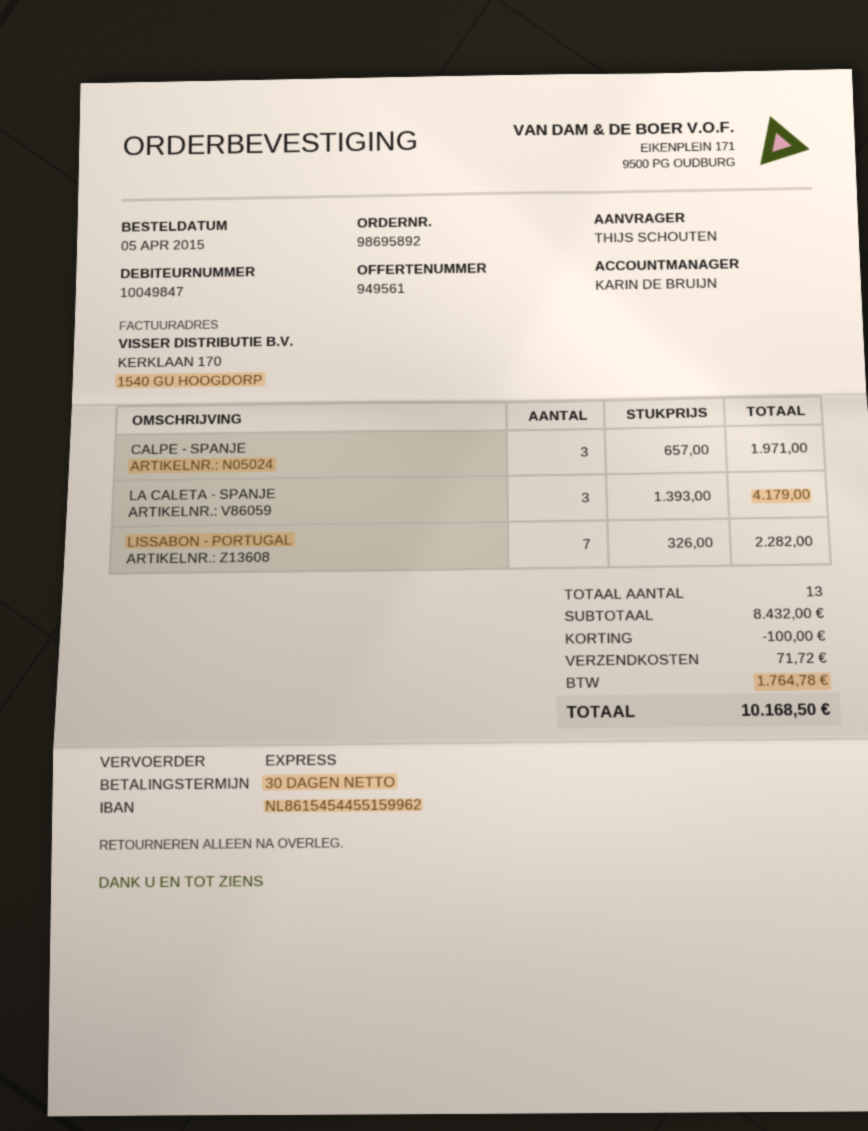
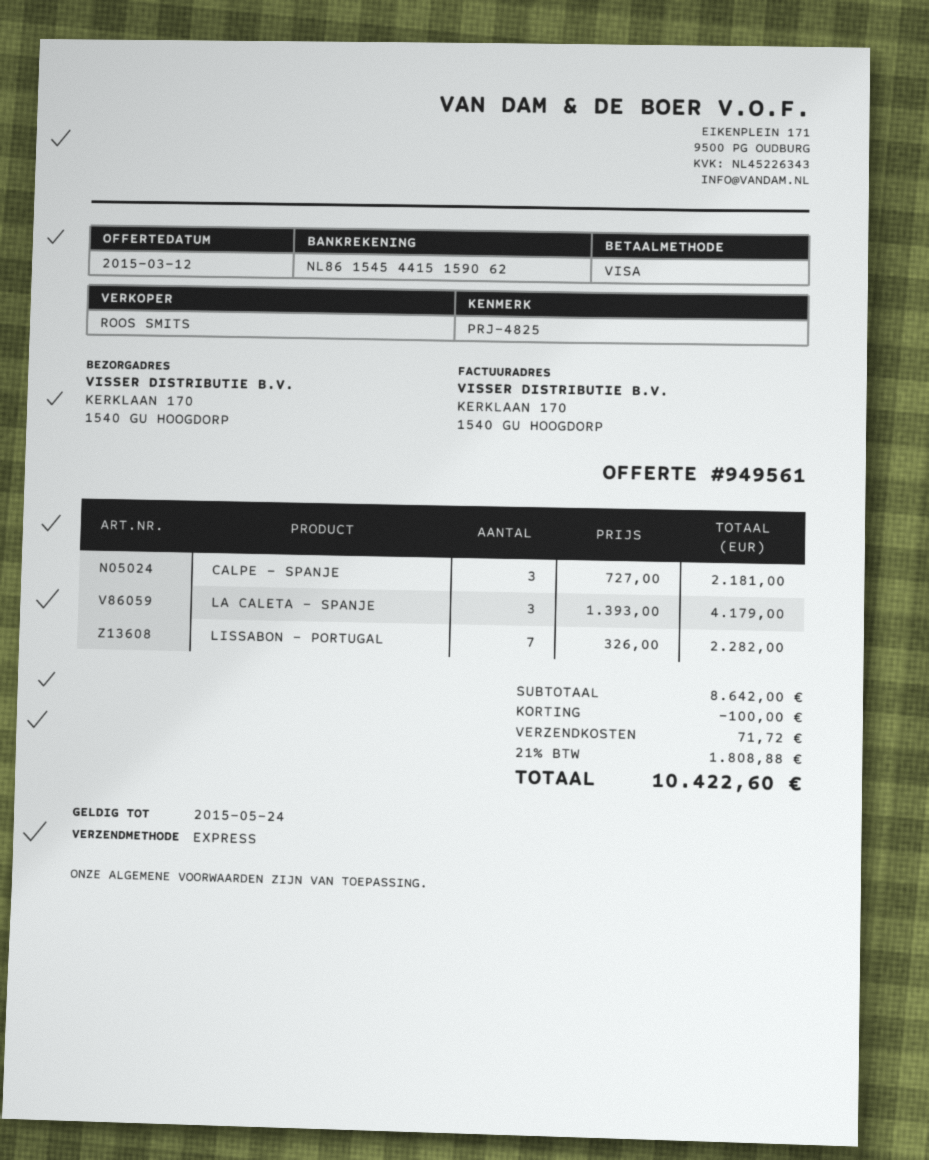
sales rep: KARIN DE BRUIJN -> ROOS SMITS
bank account: NL8615454455159962 -> NL8615454415159062
CALPE - SPANJE: 3 x 657.00 = 1971.00 -> 3 x 727.00 = 2181.00
subtotal: 8432.00 -> 8642.00
tax: 1764.78 -> 1808.88
total: 10168.50 -> 10422.60

